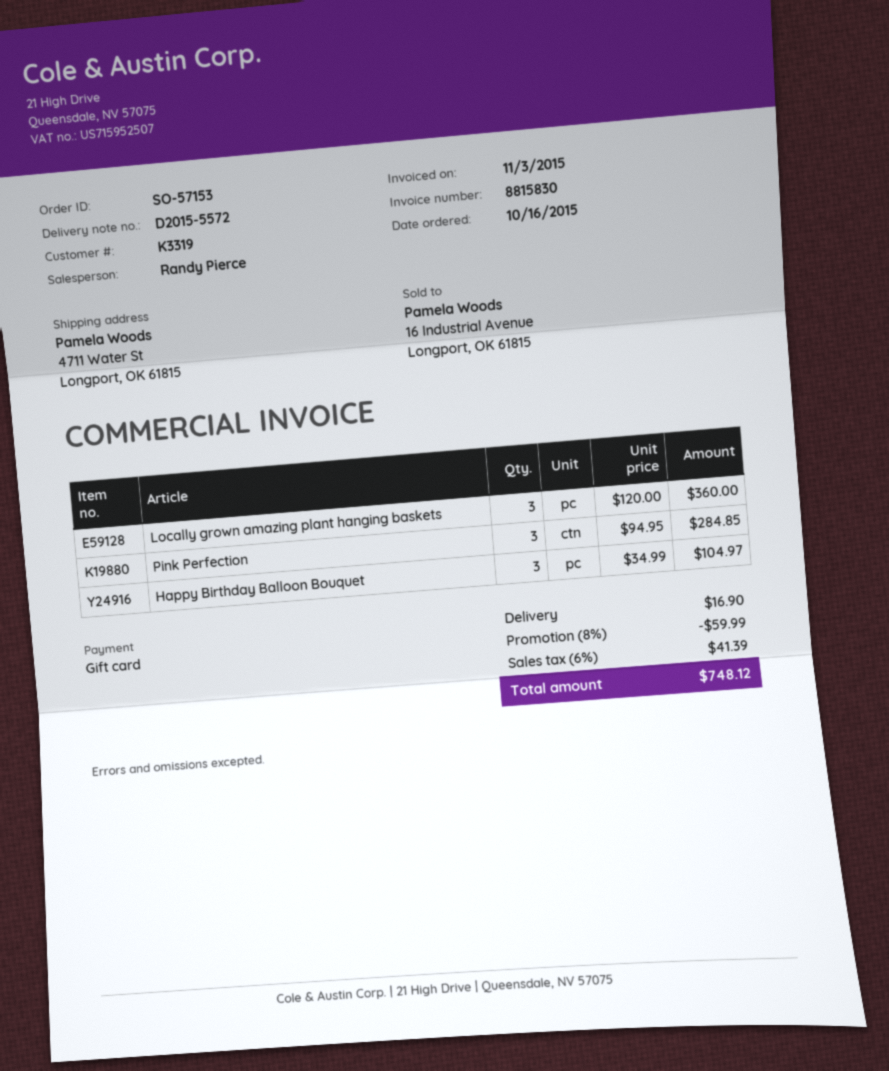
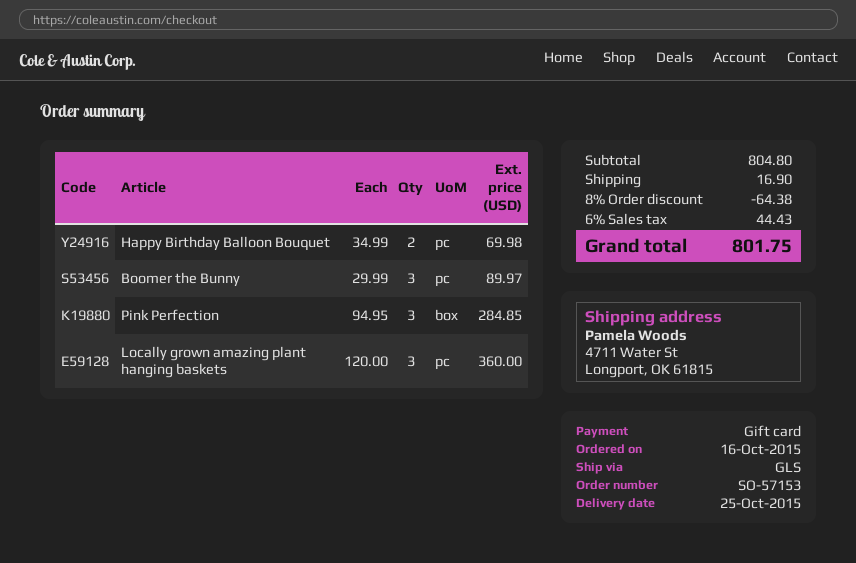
Happy Birthday Balloon Bouquet: 3 x 34.99 = 104.97 -> 2 x 34.99 = 69.98
Boomer the Bunny: none -> 3 x 29.99 = 89.97
discount: 8% = 59.99 -> 8% = 64.38
tax: 6% = 41.39 -> 6% = 44.43
total: 748.12 -> 801.75

